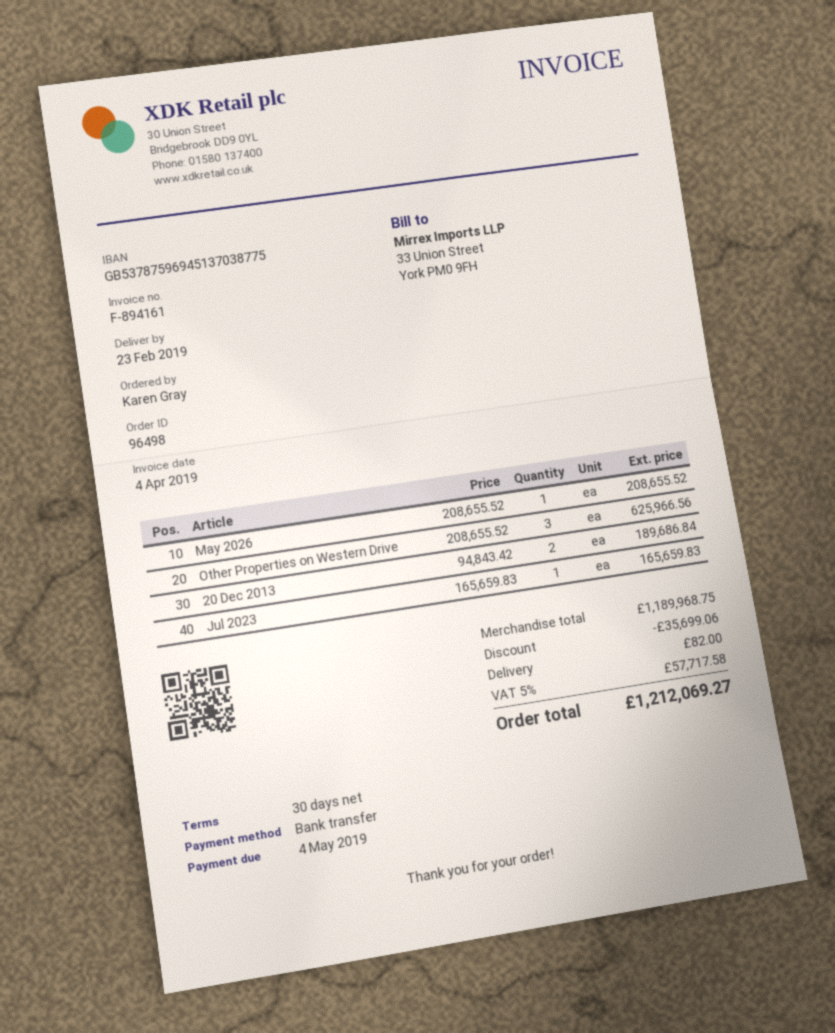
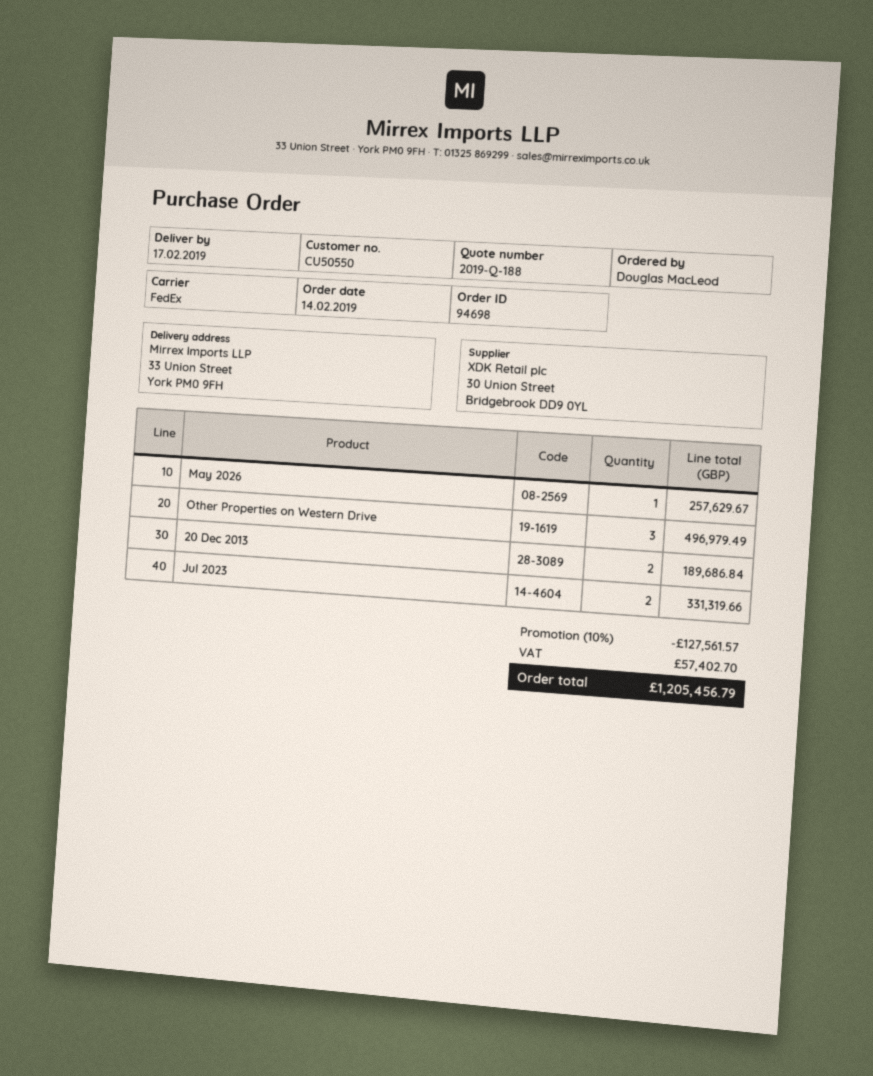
order number: 96498 -> 94698
delivery date: 2019-02-23 -> 2019-02-17
ordered by: Karen Gray -> Douglas MacLeod
May 2026: 1 for 208655.52 -> 1 for 257629.67
Other Properties on Western Drive: 3 for 625966.56 -> 3 for 496979.49
Jul 2023: 1 for 165659.83 -> 2 for 331319.66
discount: 35699.06 -> 127561.57
shipping: 82.00 -> none
tax: 57717.58 -> 57402.70
total: 1212069.27 -> 1205456.79

